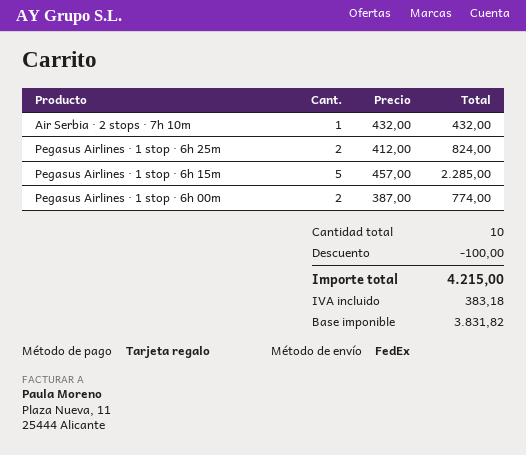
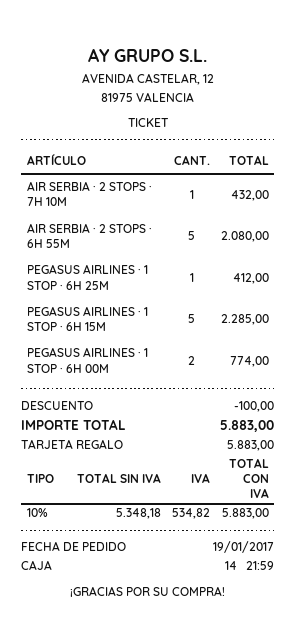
Pegasus Airlines · 1 stop · 6h 25m: 2 for 824.00 -> 1 for 412.00
AIR SERBIA · 2 STOPS · 6H 55M: none -> 5 for 2080.00
net: 3831.82 -> 5348.18
tax: 383.18 -> 534.82
total: 4215.00 -> 5883.00

